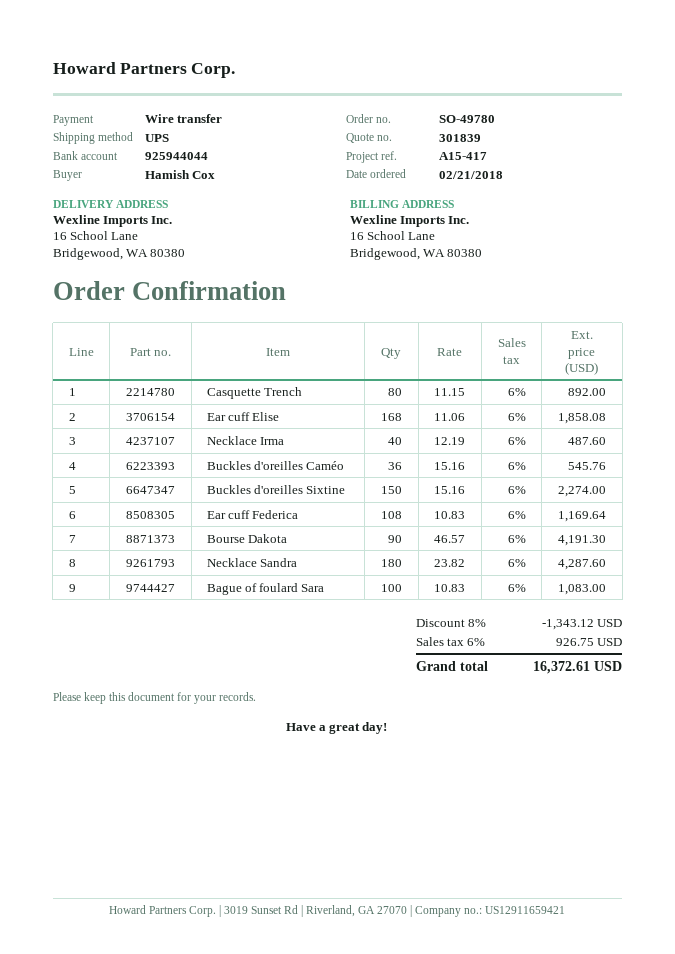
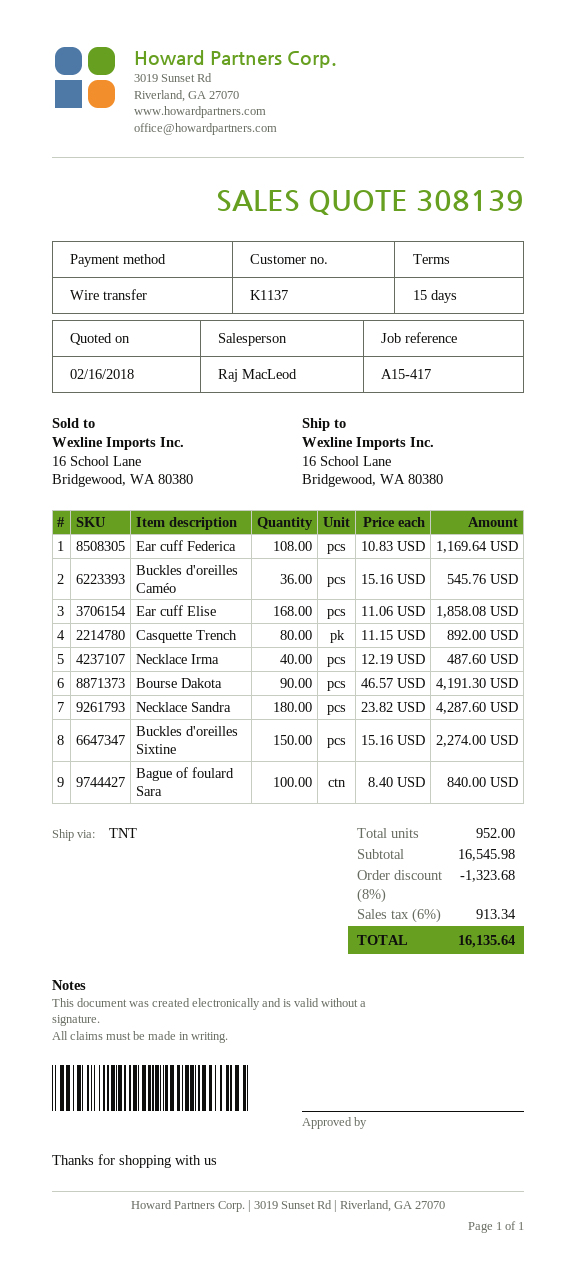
quote number: 301839 -> 308139
shipping method: UPS -> TNT
Bague of foulard Sara: 100 x 10.83 = 1083.00 -> 100 x 8.40 = 840.00
discount: 8% = 1343.12 -> 8% = 1323.68
tax: 6% = 926.75 -> 6% = 913.34
total: 16372.61 -> 16135.64

